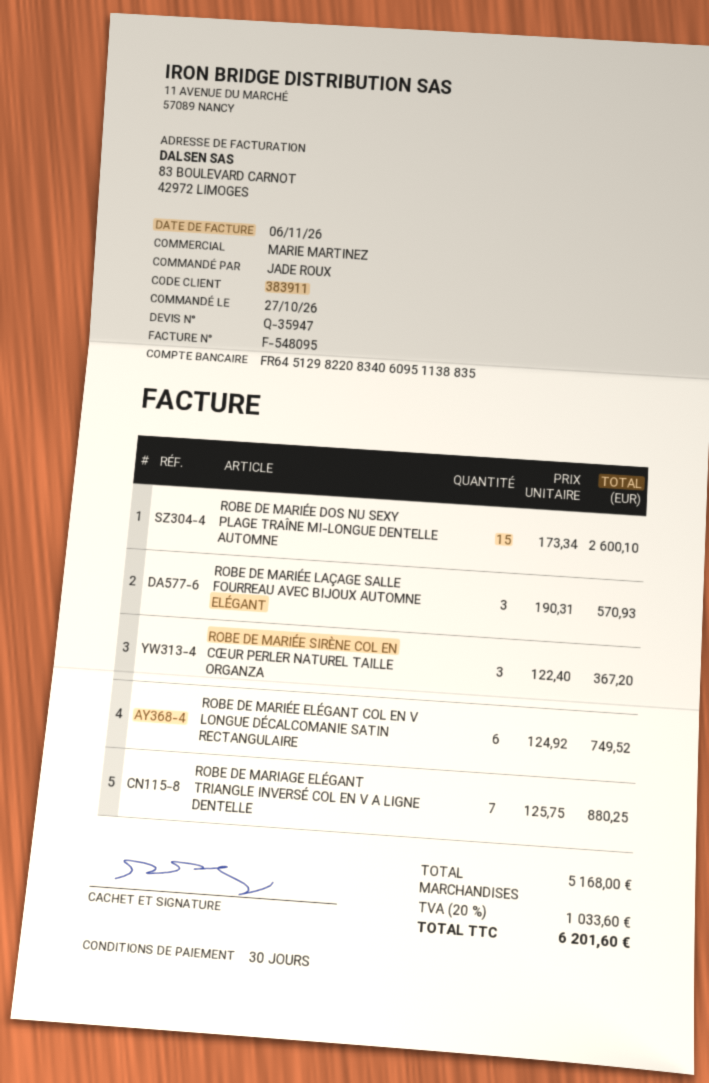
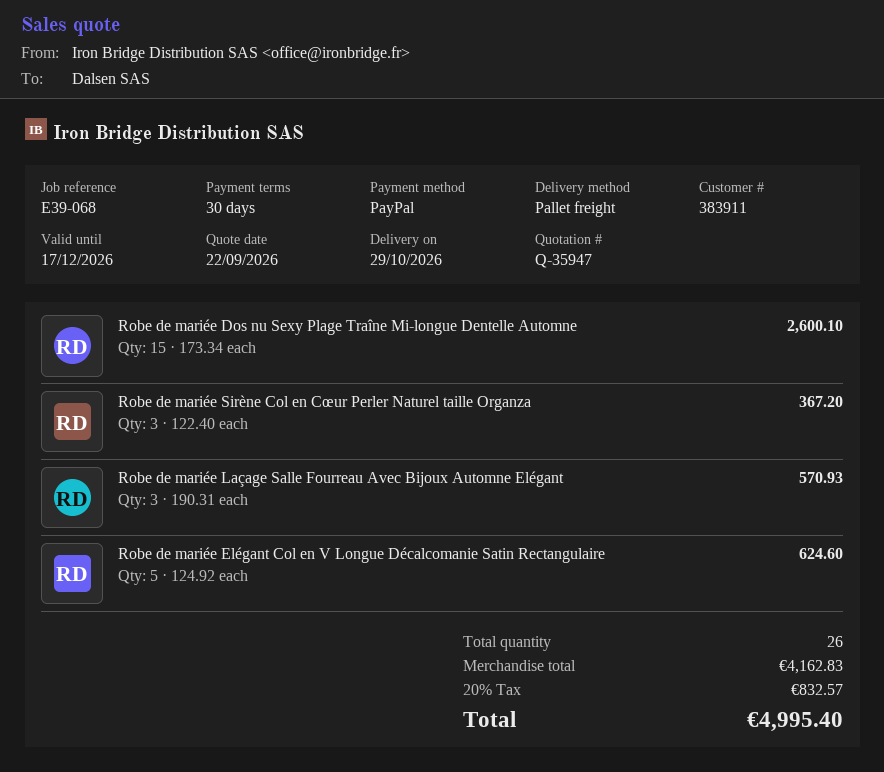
ROBE DE MARIÉE ELÉGANT COL EN V LONGUE DÉCALCOMANIE SATIN RECTANGULAIRE: 6 x 124.92 = 749.52 -> 5 x 124.92 = 624.60
ROBE DE MARIAGE ELÉGANT TRIANGLE INVERSÉ COL EN V A LIGNE DENTELLE: 7 x 125.75 = 880.25 -> none
subtotal: 5168.00 -> 4162.83
tax: 20% = 1033.60 -> 20% = 832.57
total: 6201.60 -> 4995.40

